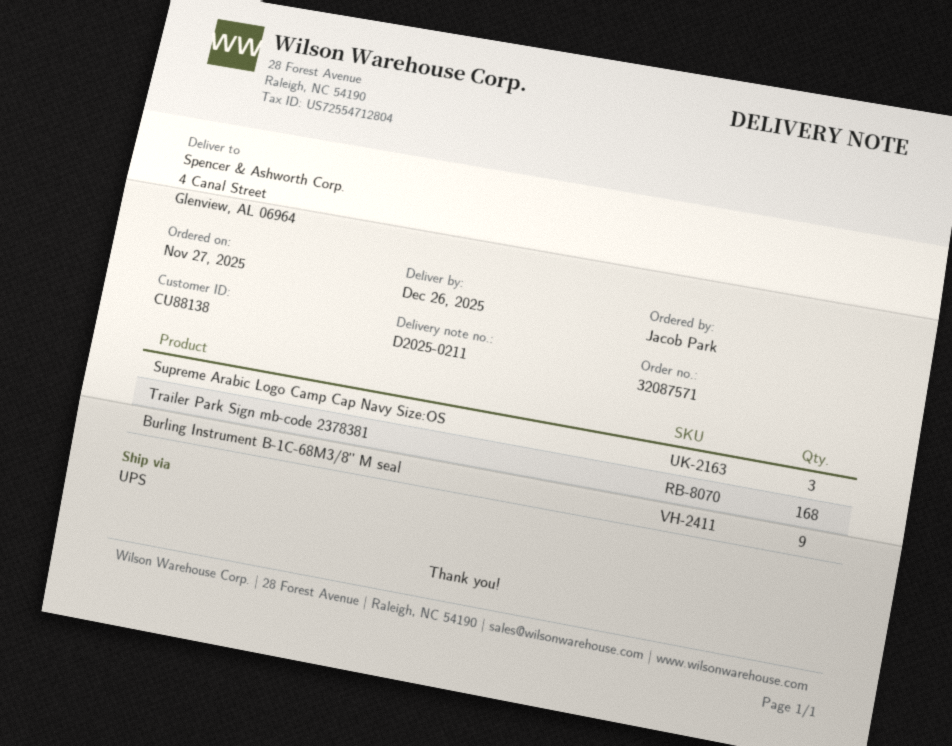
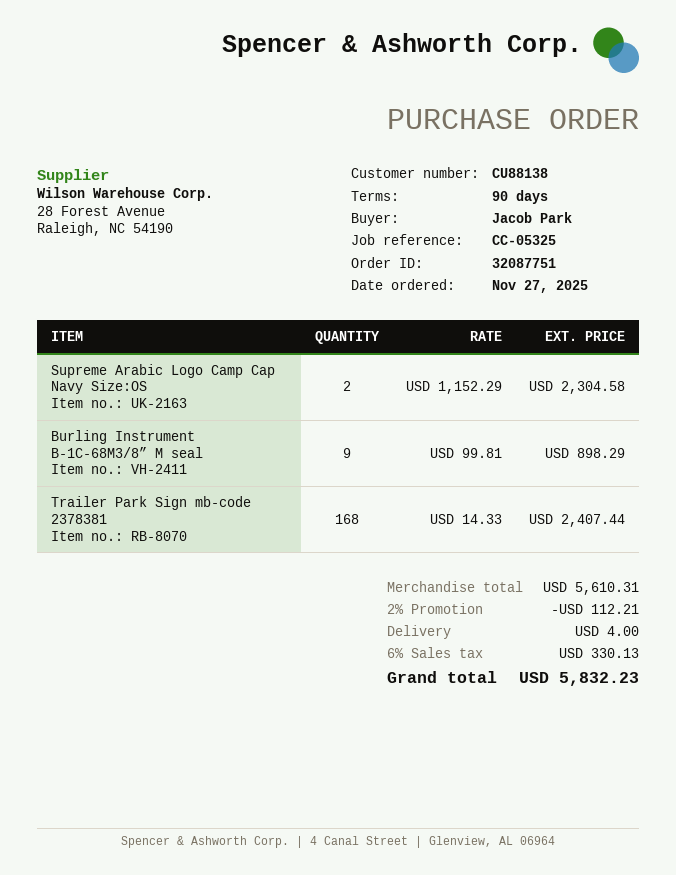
order number: 32087571 -> 32087751
Supreme Arabic Logo Camp Cap Navy Size:OS: 3 -> 2

